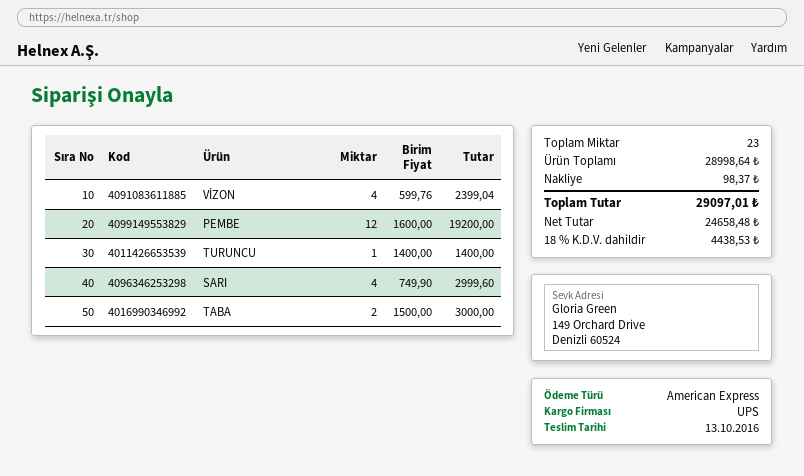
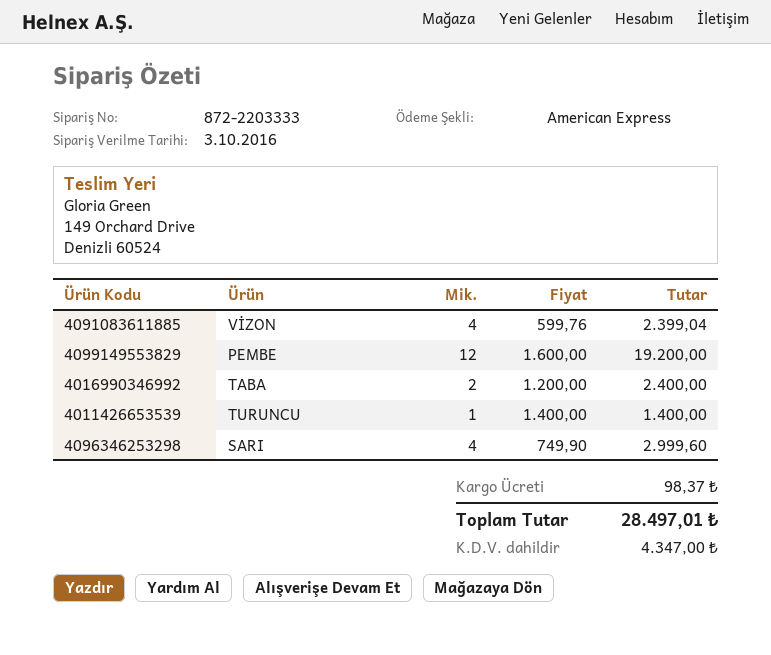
TABA: 2 x 1500.00 = 3000.00 -> 2 x 1200.00 = 2400.00
tax: 4438.53 -> 4347.00
total: 29097.01 -> 28497.01

